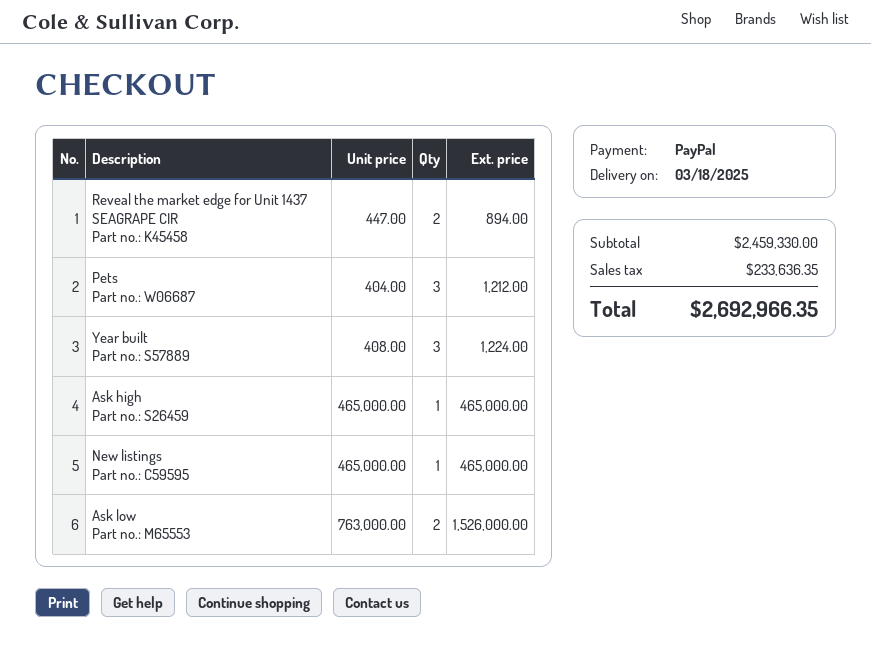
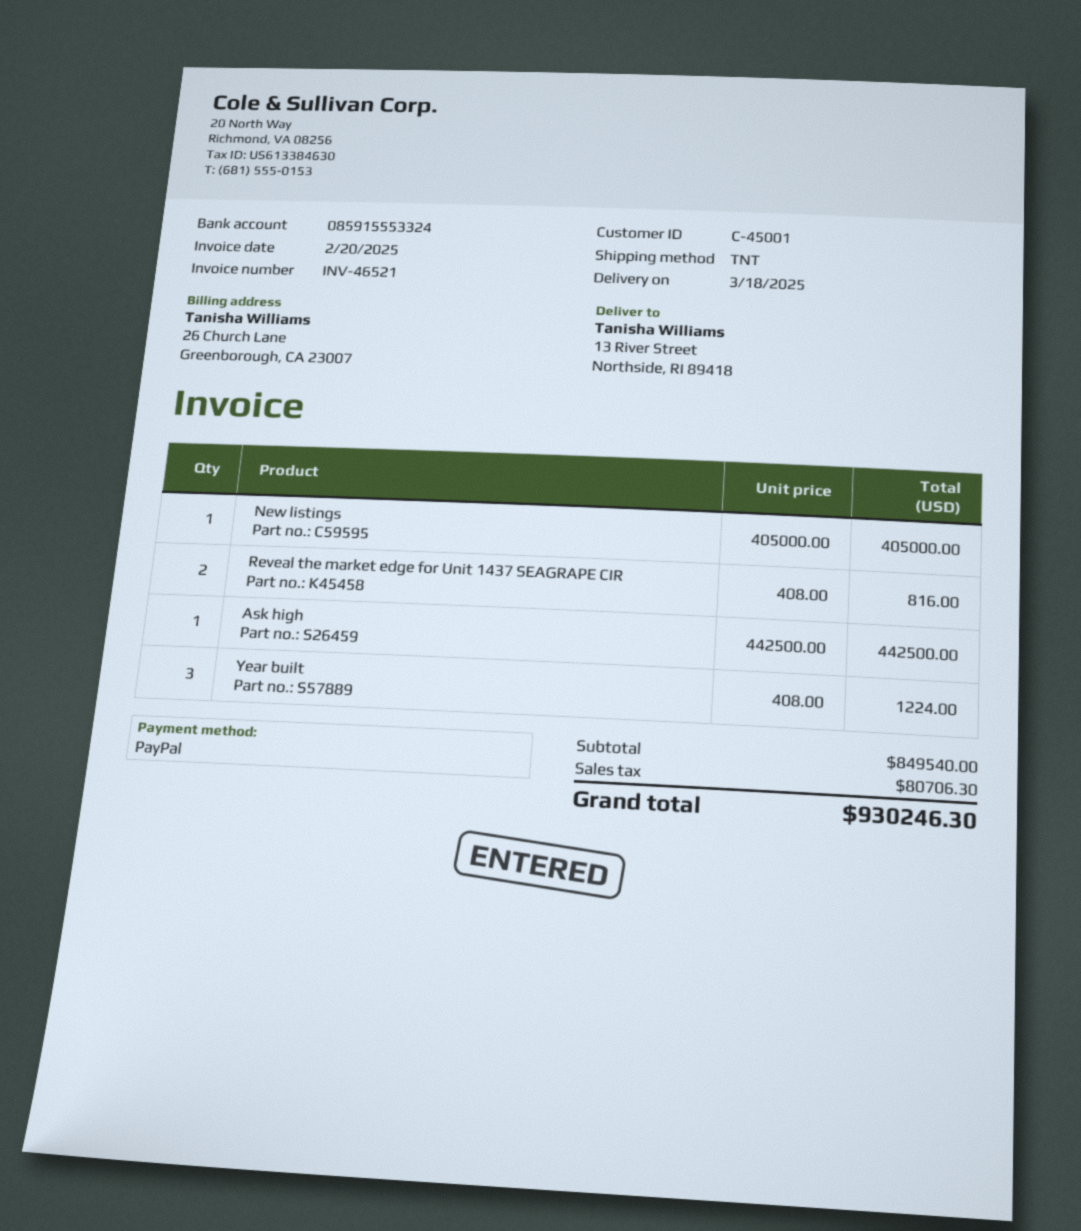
Reveal the market edge for Unit 1437 SEAGRAPE CIR: 2 x 447.00 = 894.00 -> 2 x 408.00 = 816.00
Pets: 3 x 404.00 = 1212.00 -> none
Ask high: 1 x 465000.00 = 465000.00 -> 1 x 442500.00 = 442500.00
New listings: 1 x 465000.00 = 465000.00 -> 1 x 405000.00 = 405000.00
Ask low: 2 x 763000.00 = 1526000.00 -> none
subtotal: 2459330.00 -> 849540.00
tax: 233636.35 -> 80706.30
total: 2692966.35 -> 930246.30

